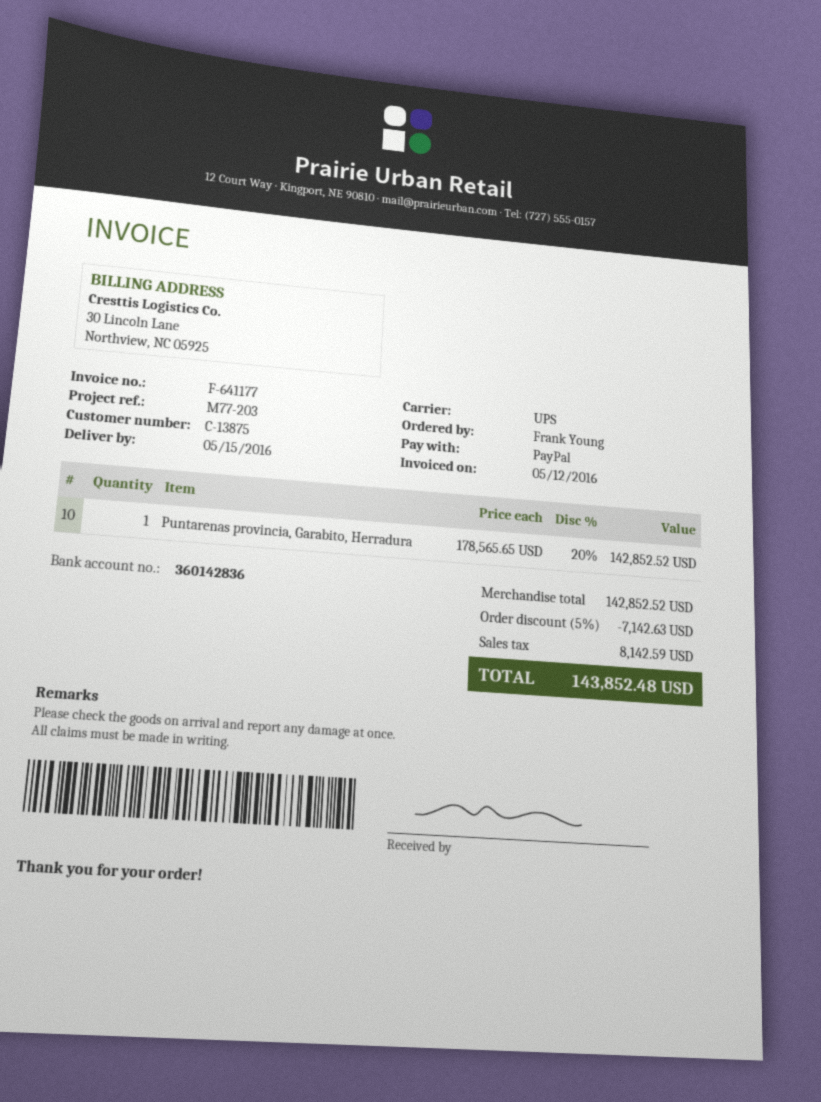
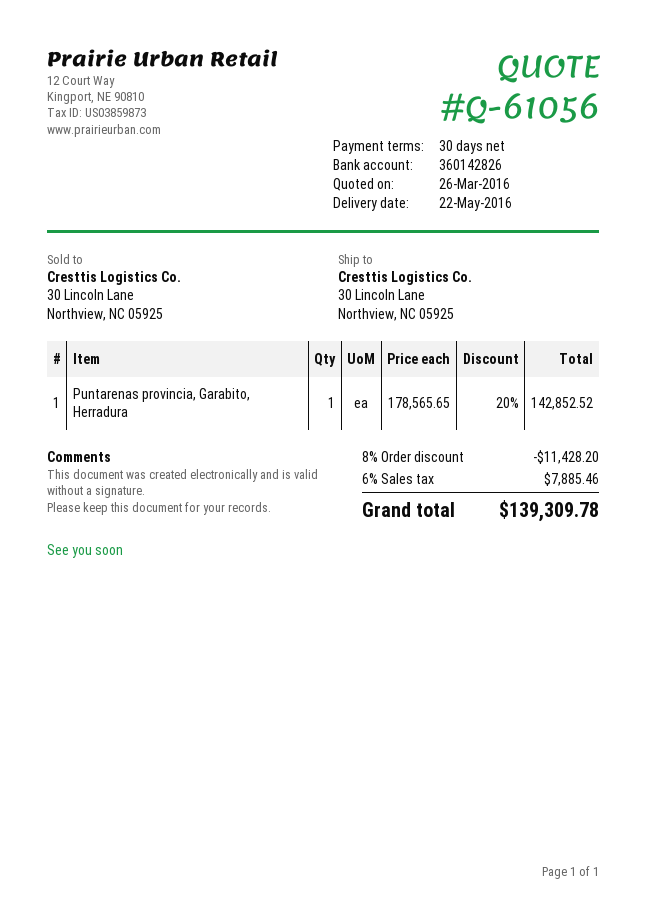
delivery date: 2016-05-15 -> 2016-05-22
bank account: 360142836 -> 360142826
discount: 5% = 7142.63 -> 8% = 11428.20
tax: 8142.59 -> 7885.46
total: 143852.48 -> 139309.78

